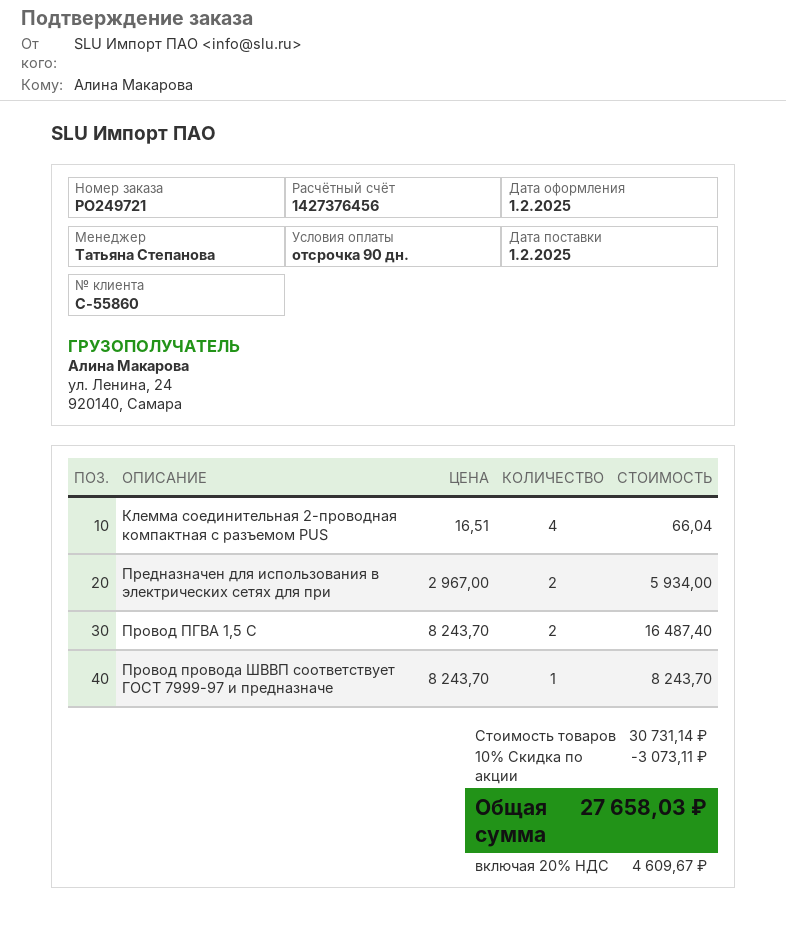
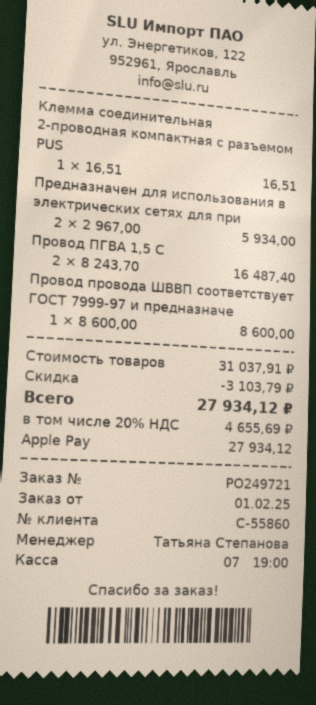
Клемма соединительная 2-проводная компактная с разъемом PUS: 4 x 16.51 = 66.04 -> 1 x 16.51 = 16.51
Провод провода ШВВП соответствует ГОСТ 7999-97 и предназначе: 1 x 8243.70 = 8243.70 -> 1 x 8600.00 = 8600.00
subtotal: 30731.14 -> 31037.91
discount: 3073.11 -> 3103.79
tax: 20% = 4609.67 -> 20% = 4655.69
total: 27658.03 -> 27934.12

